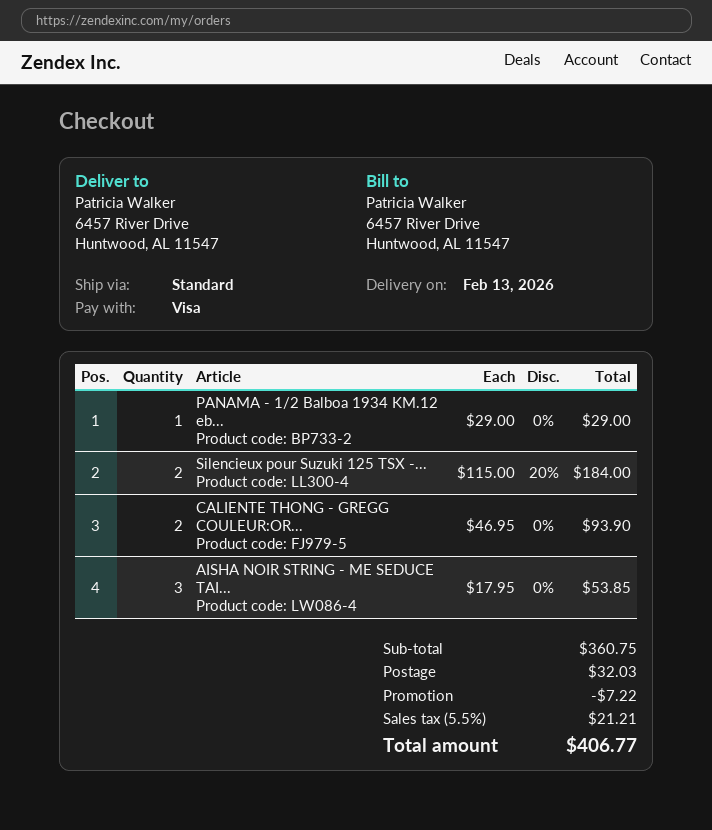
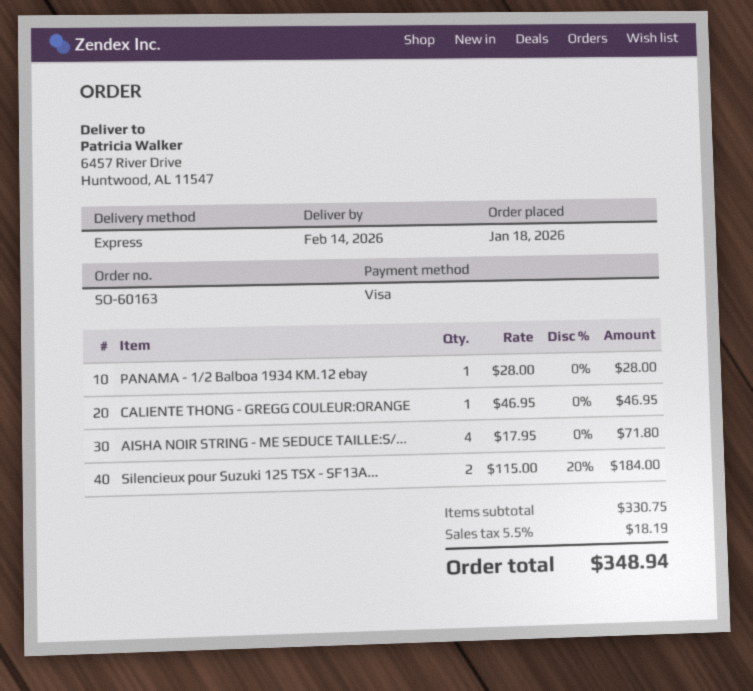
delivery date: 2026-02-13 -> 2026-02-14
shipping method: standard -> express
PANAMA - 1/2 Balboa 1934 KM.12 eb...: 1 x 29.00 = 29.00 -> 1 x 28.00 = 28.00
CALIENTE THONG - GREGG COULEUR:OR...: 2 x 46.95 = 93.90 -> 1 x 46.95 = 46.95
AISHA NOIR STRING - ME SEDUCE TAI...: 3 x 17.95 = 53.85 -> 4 x 17.95 = 71.80
subtotal: 360.75 -> 330.75
discount: 7.22 -> none
shipping: 32.03 -> none
tax: 5.5% = 21.21 -> 5.5% = 18.19
total: 406.77 -> 348.94

